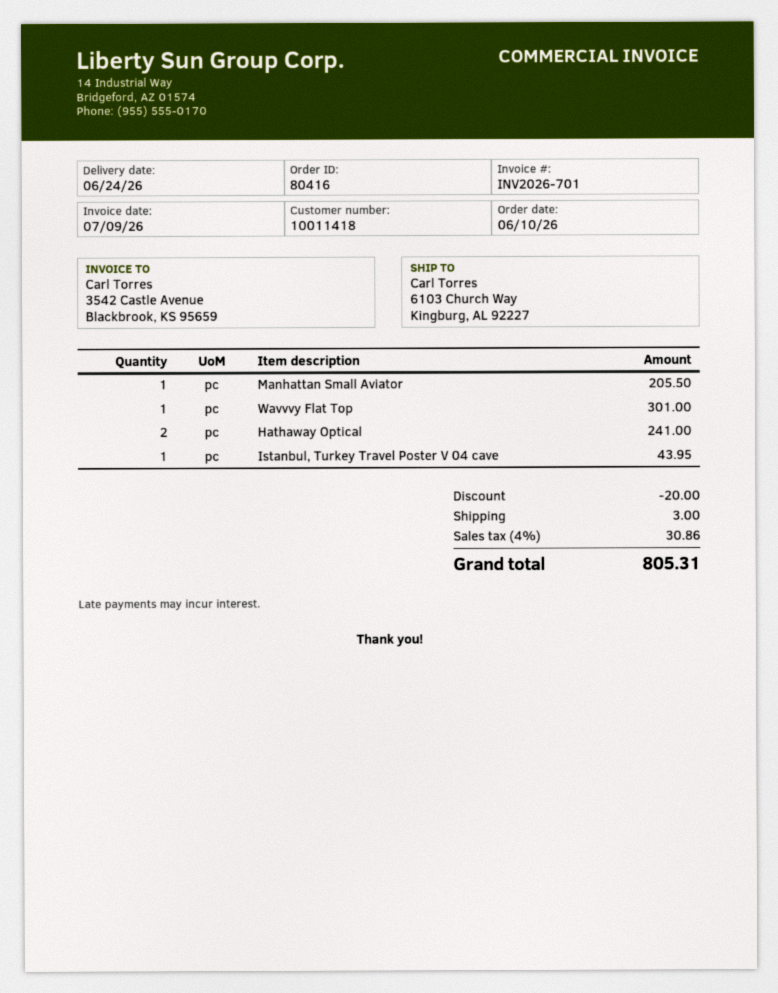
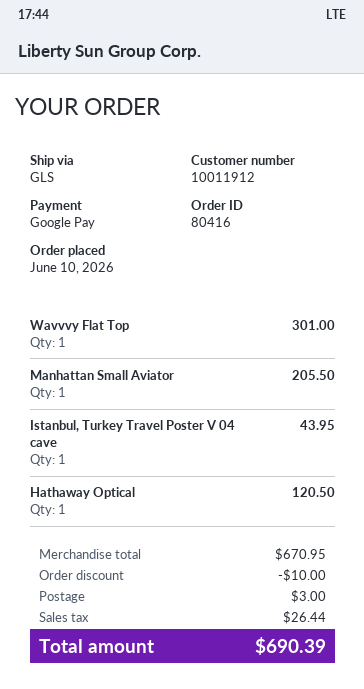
customer number: 10011418 -> 10011912
Hathaway Optical: 2 for 241.00 -> 1 for 120.50
discount: 20.00 -> 10.00
tax: 30.86 -> 26.44
total: 805.31 -> 690.39

